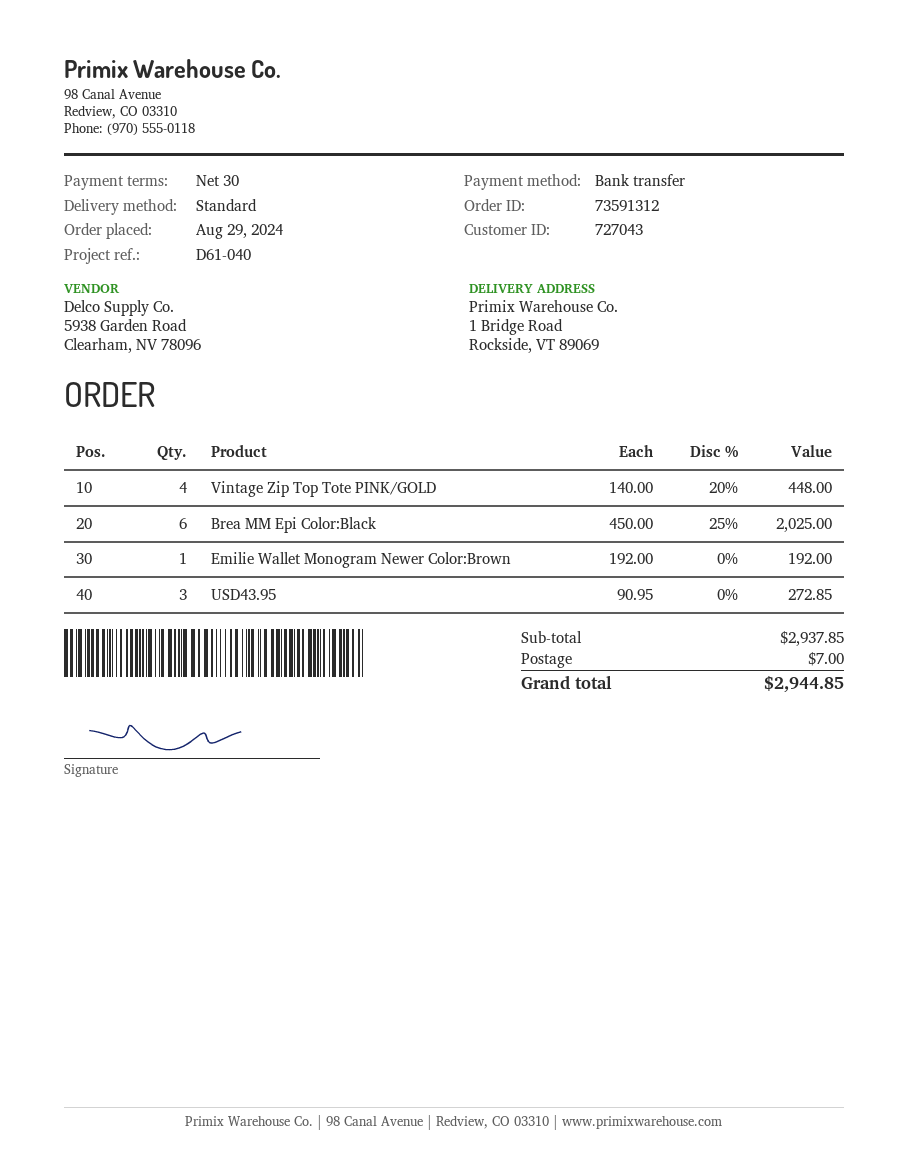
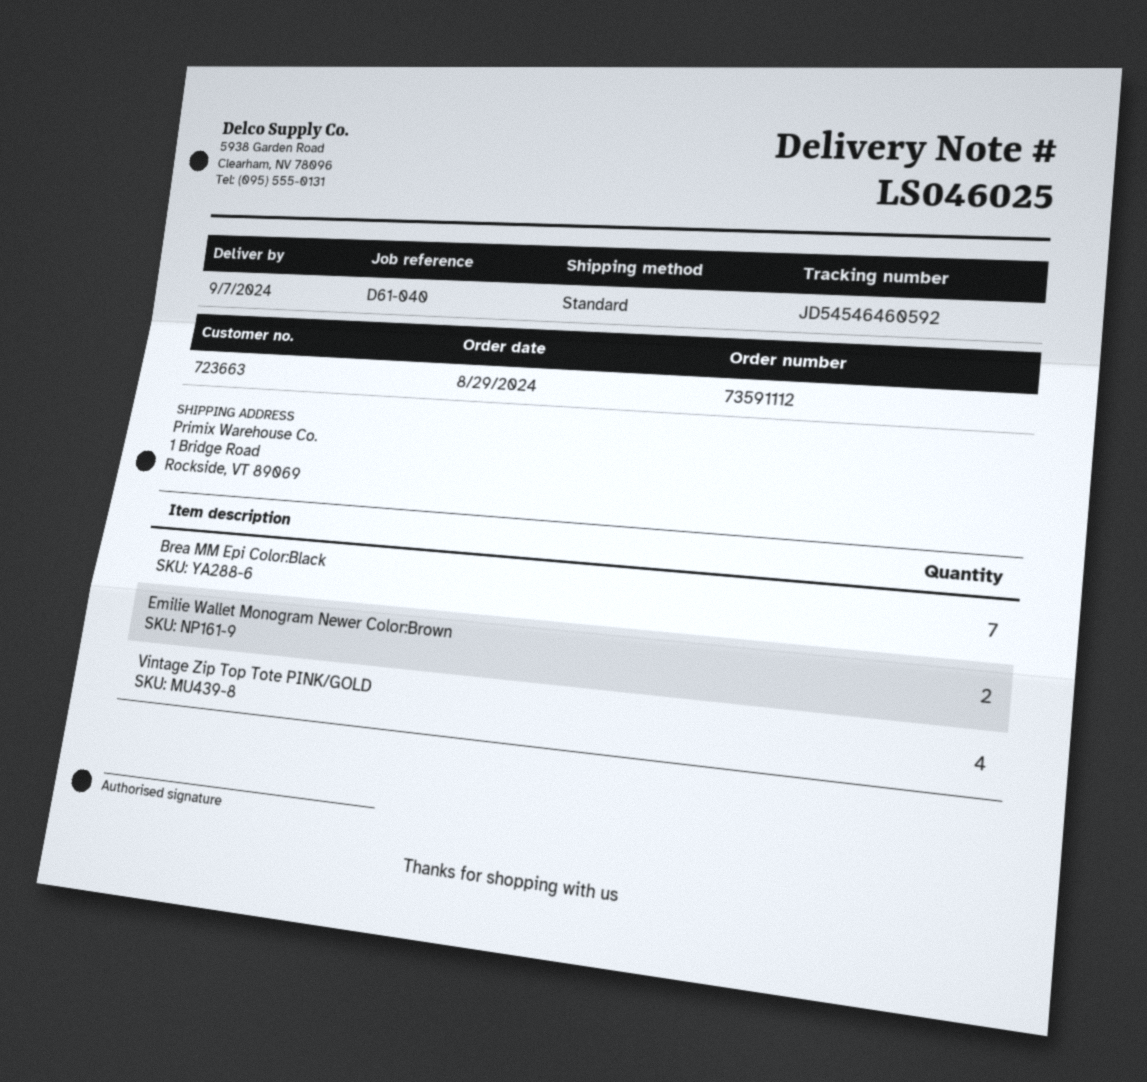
order number: 73591312 -> 73591112
customer number: 727043 -> 723663
Brea MM Epi Color:Black: 6 -> 7
Emilie Wallet Monogram Newer Color:Brown: 1 -> 2
USD43.95: 3 -> none

